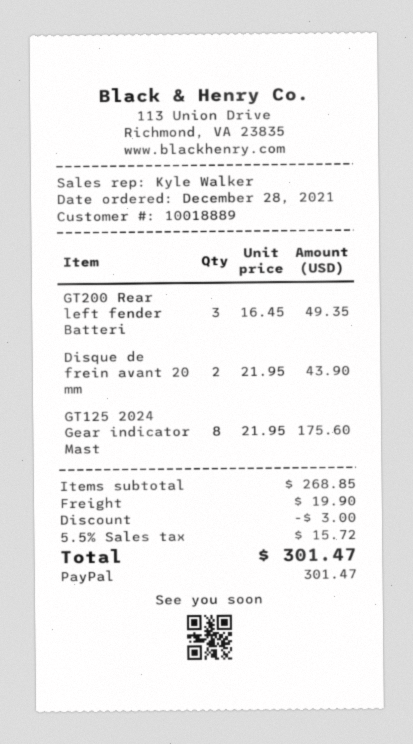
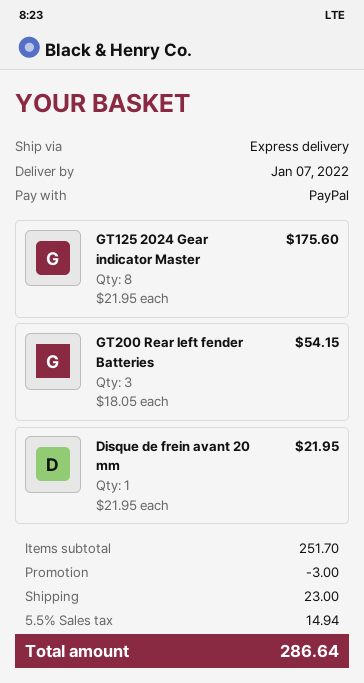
GT200 Rear left fender Batteri: 3 x 16.45 = 49.35 -> 3 x 18.05 = 54.15
Disque de frein avant 20 mm: 2 x 21.95 = 43.90 -> 1 x 21.95 = 21.95
subtotal: 268.85 -> 251.70
shipping: 19.90 -> 23.00
tax: 5.5% = 15.72 -> 5.5% = 14.94
total: 301.47 -> 286.64

